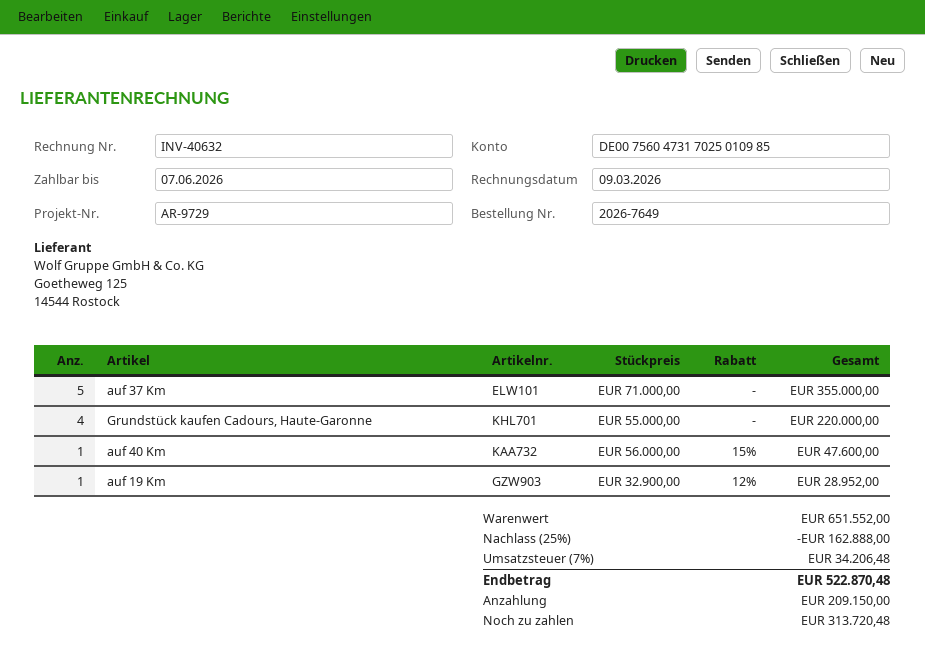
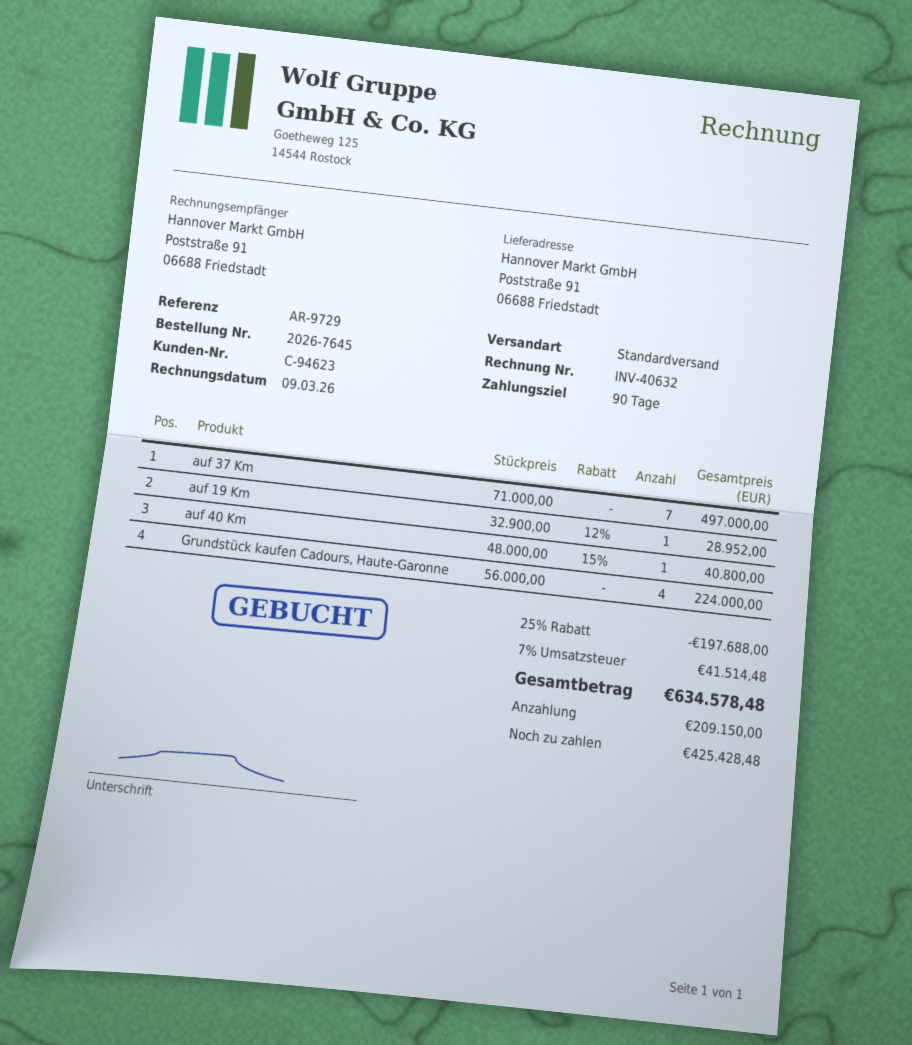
order number: 2026-7649 -> 2026-7645
auf 37 Km: 5 x 71000.00 = 355000.00 -> 7 x 71000.00 = 497000.00
Grundstück kaufen Cadours, Haute-Garonne: 4 x 55000.00 = 220000.00 -> 4 x 56000.00 = 224000.00
auf 40 Km: 1 x 56000.00 - 15% = 47600.00 -> 1 x 48000.00 - 15% = 40800.00
discount: 25% = 162888.00 -> 25% = 197688.00
tax: 7% = 34206.48 -> 7% = 41514.48
total: 522870.48 -> 634578.48
balance: 313720.48 -> 425428.48

